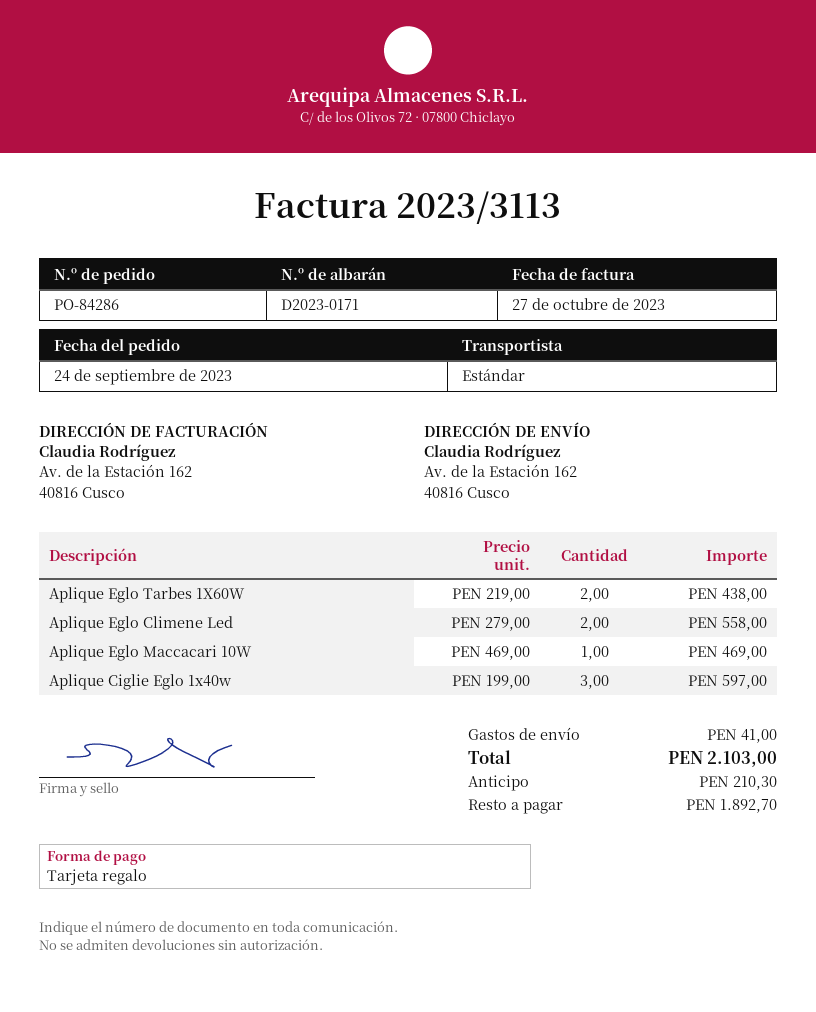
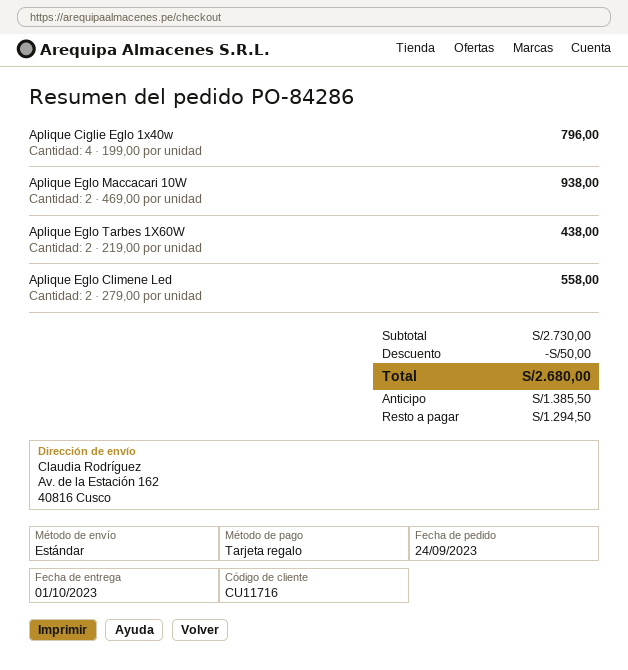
Aplique Eglo Maccacari 10W: 1 x 469.00 = 469.00 -> 2 x 469.00 = 938.00
Aplique Ciglie Eglo 1x40w: 3 x 199.00 = 597.00 -> 4 x 199.00 = 796.00
discount: none -> 50.00
shipping: 41.00 -> none
total: 2103.00 -> 2680.00
deposit: 210.30 -> 1385.50
balance: 1892.70 -> 1294.50

